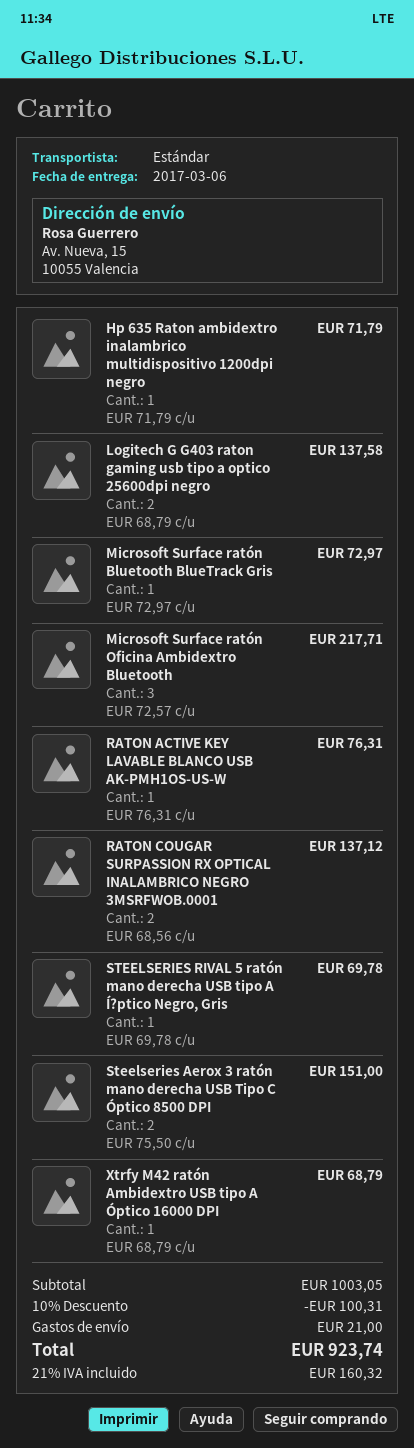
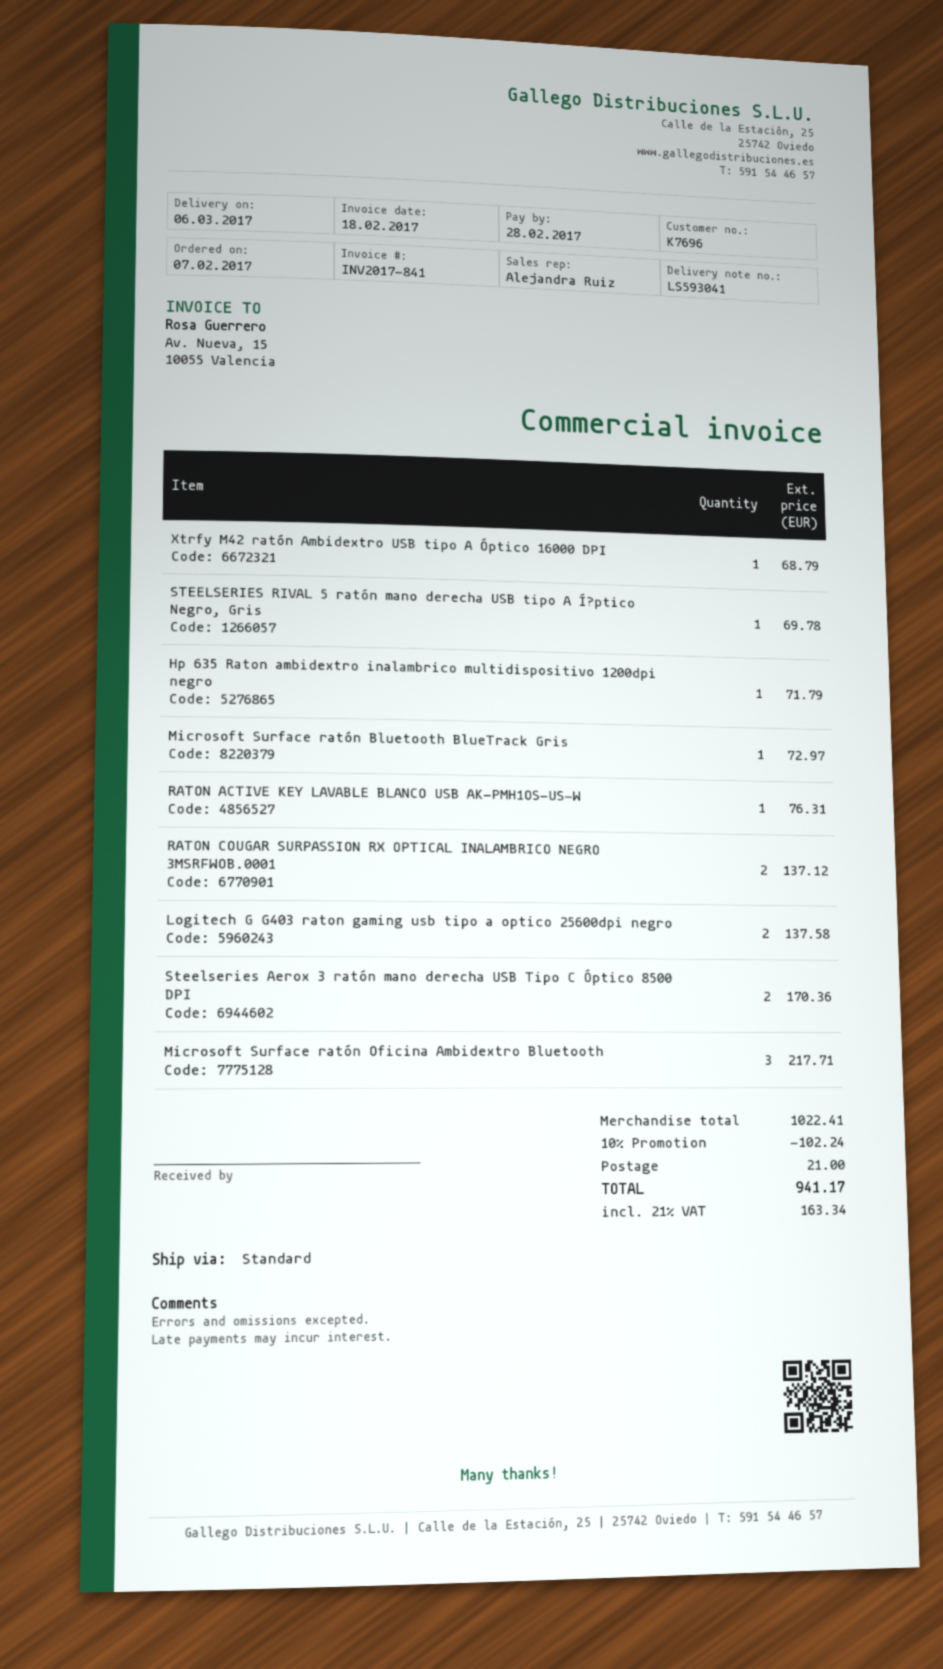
Steelseries Aerox 3 ratón mano derecha USB Tipo C Óptico 8500 DPI: 2 for 151.00 -> 2 for 170.36
subtotal: 1003.05 -> 1022.41
discount: 10% = 100.31 -> 10% = 102.24
tax: 21% = 160.32 -> 21% = 163.34
total: 923.74 -> 941.17

